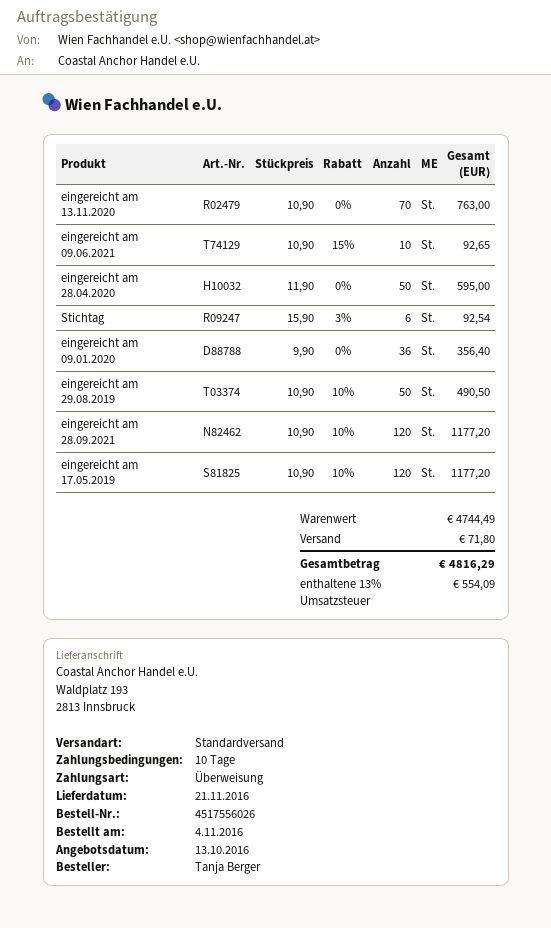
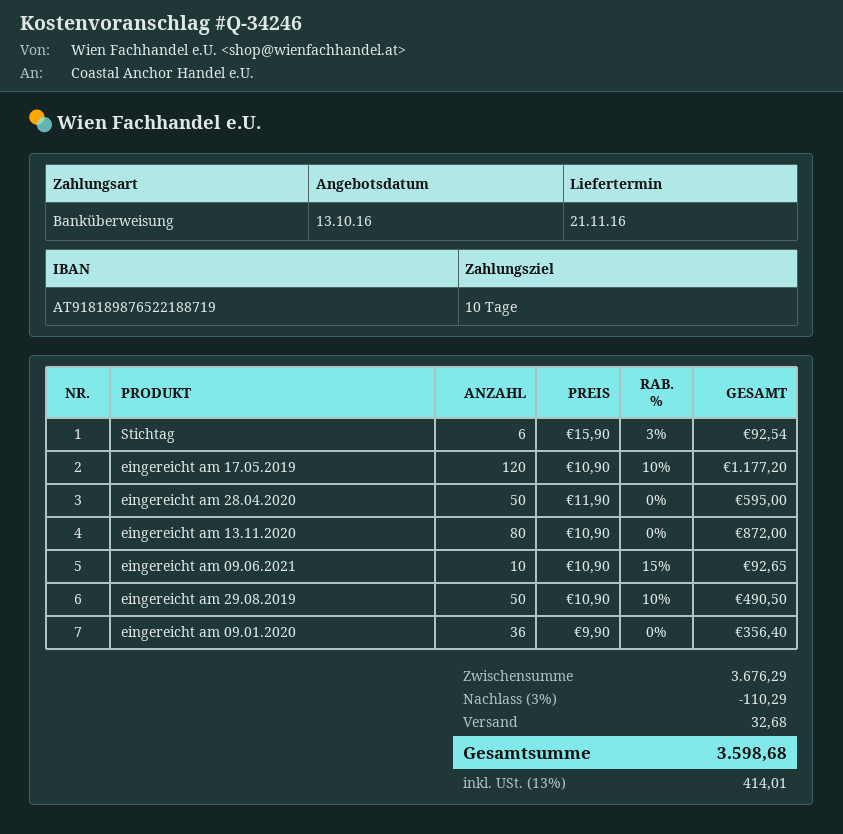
eingereicht am 13.11.2020: 70 x 10.90 = 763.00 -> 80 x 10.90 = 872.00
eingereicht am 28.09.2021: 120 x 10.90 - 10% = 1177.20 -> none
subtotal: 4744.49 -> 3676.29
discount: none -> 3% = 110.29
shipping: 71.80 -> 32.68
tax: 13% = 554.09 -> 13% = 414.01
total: 4816.29 -> 3598.68

